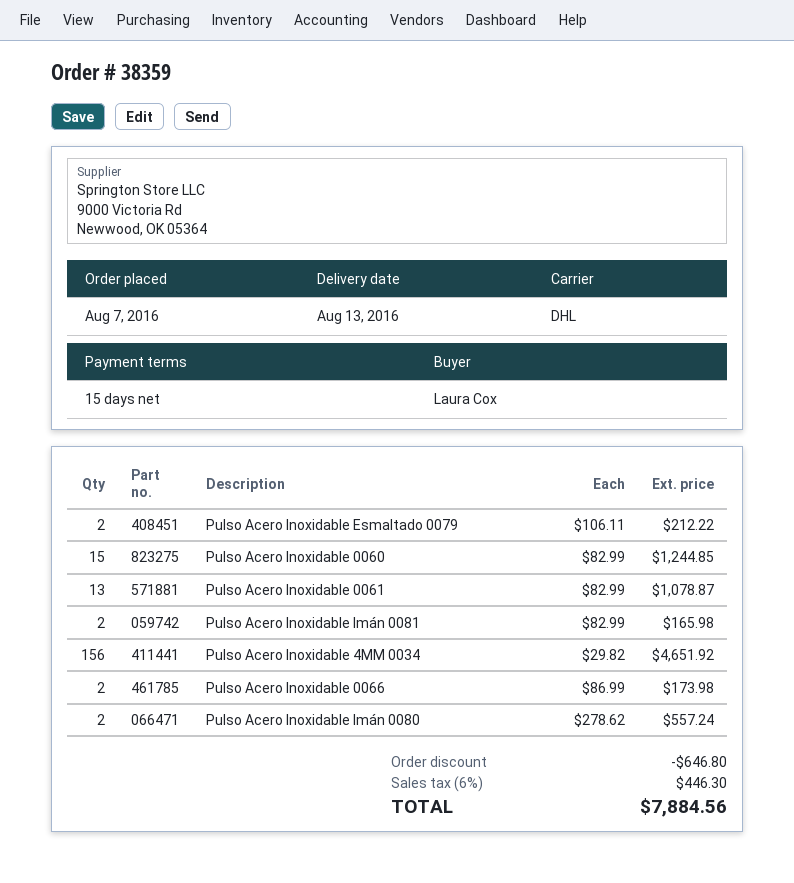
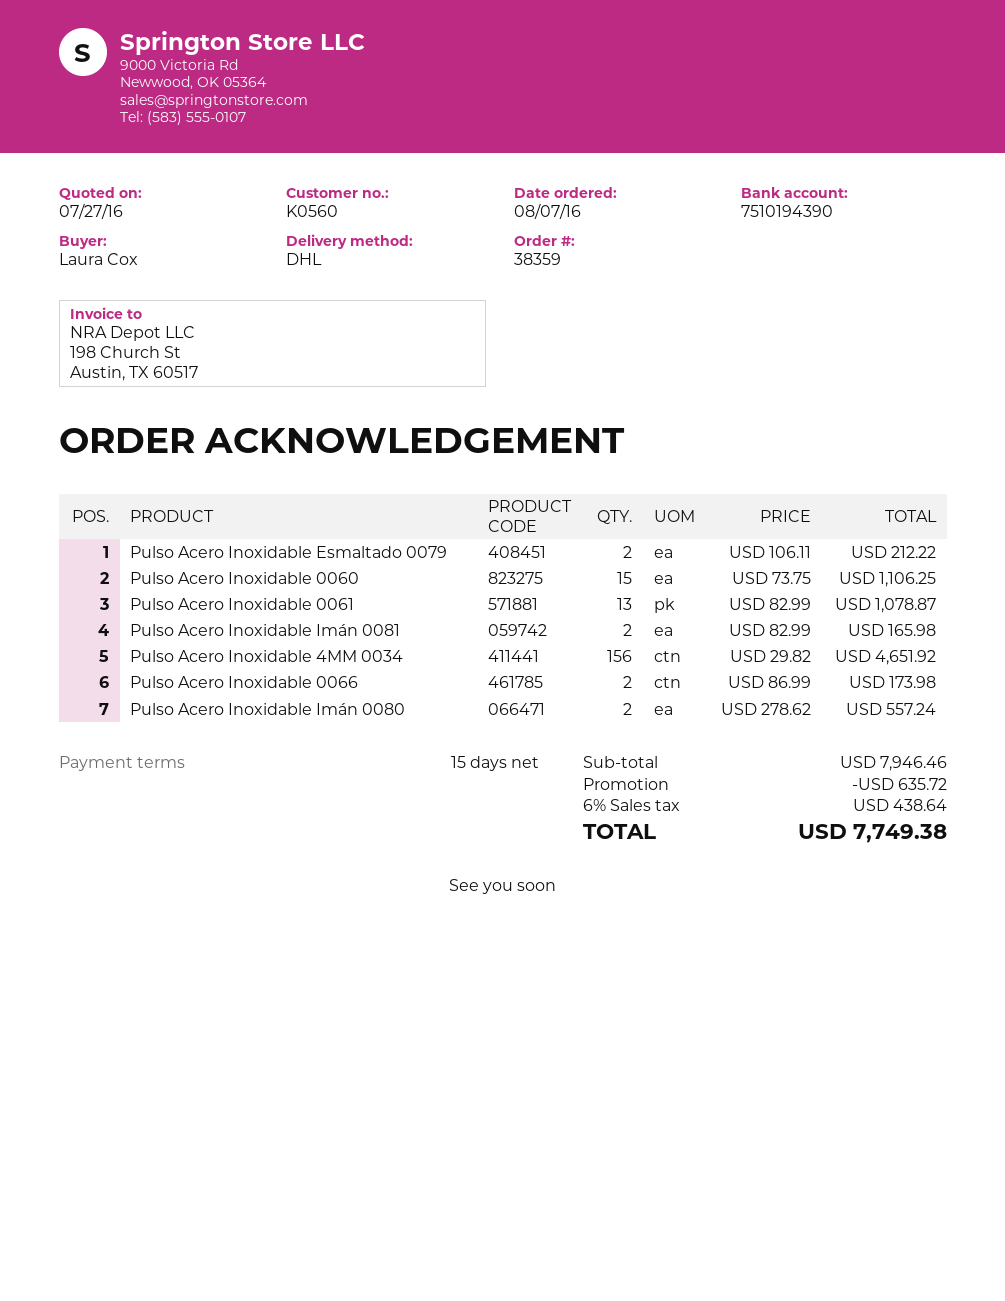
Pulso Acero Inoxidable 0060: 15 x 82.99 = 1244.85 -> 15 x 73.75 = 1106.25
discount: 646.80 -> 635.72
tax: 6% = 446.30 -> 6% = 438.64
total: 7884.56 -> 7749.38

